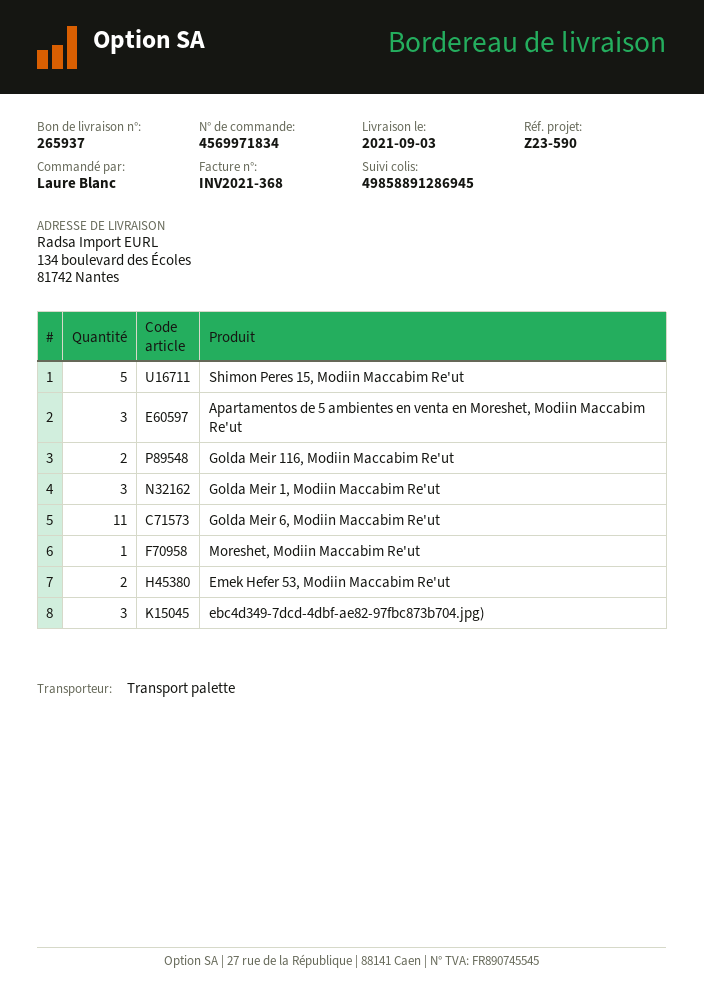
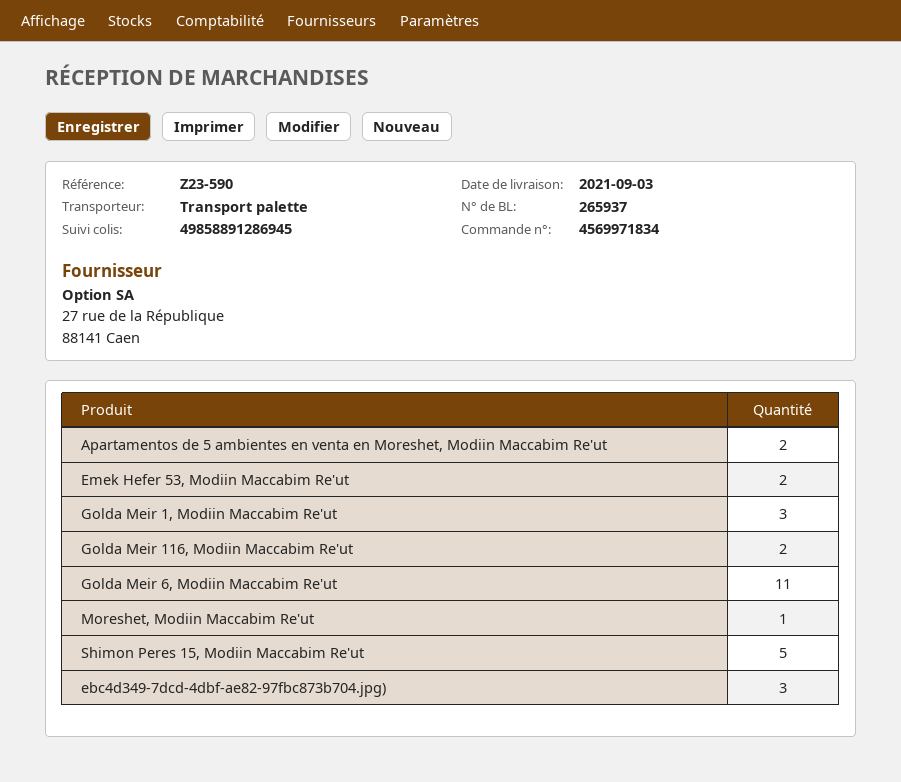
Apartamentos de 5 ambientes en venta en Moreshet, Modiin Maccabim Re'ut: 3 -> 2

